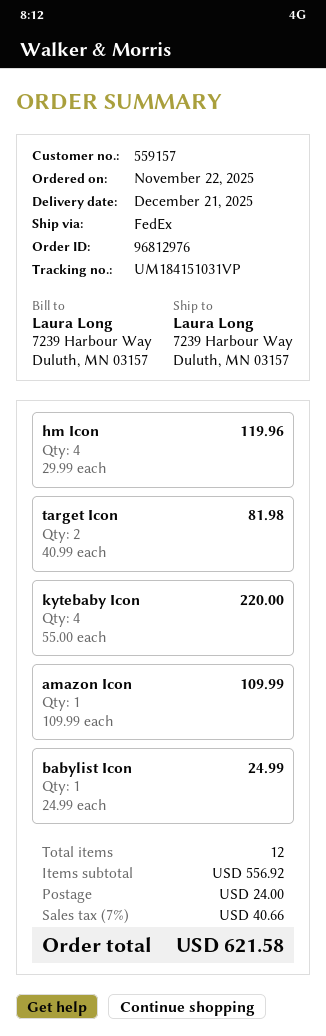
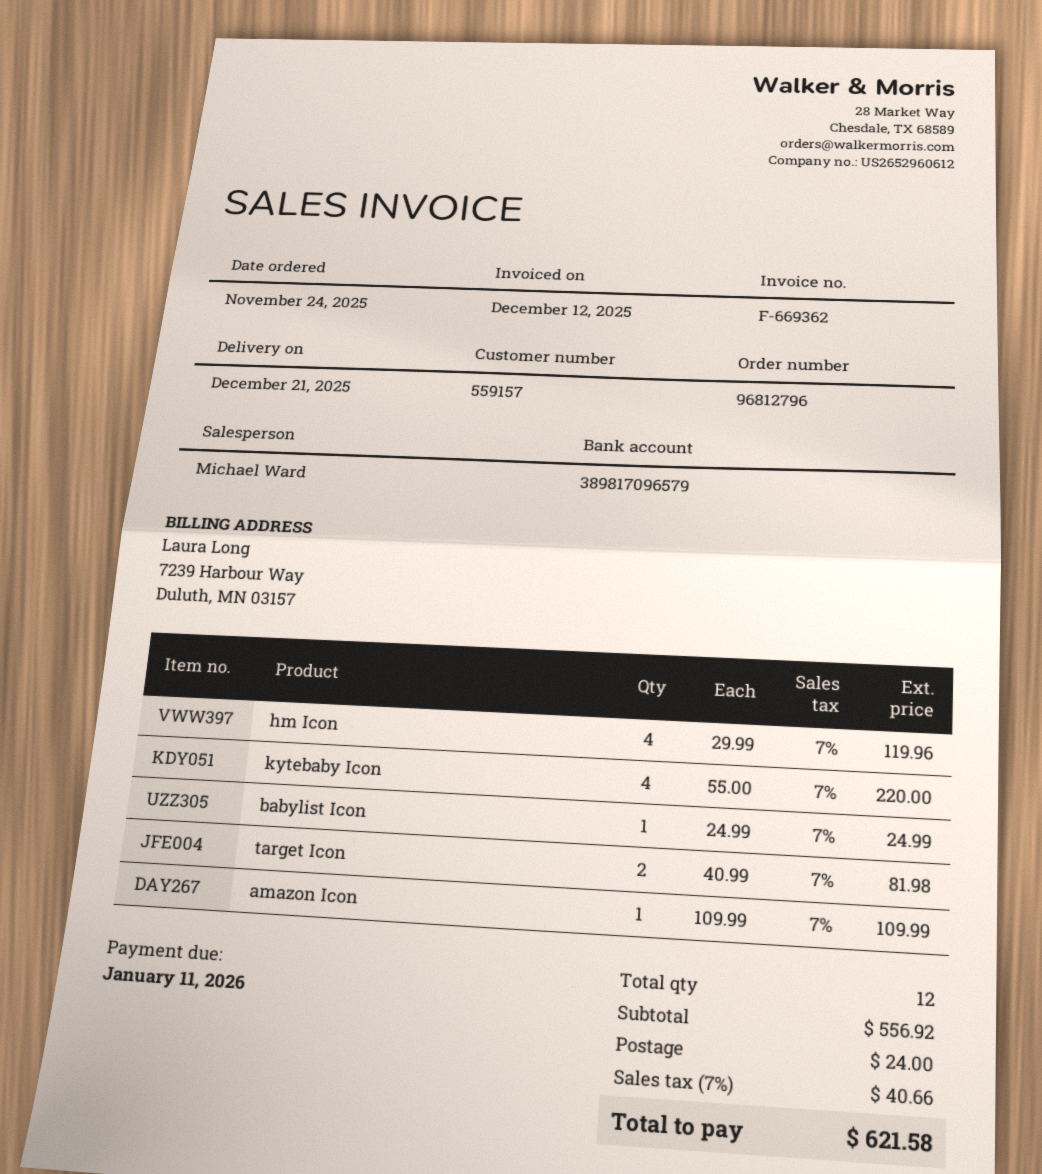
order number: 96812976 -> 96812796
order date: 2025-11-22 -> 2025-11-24

